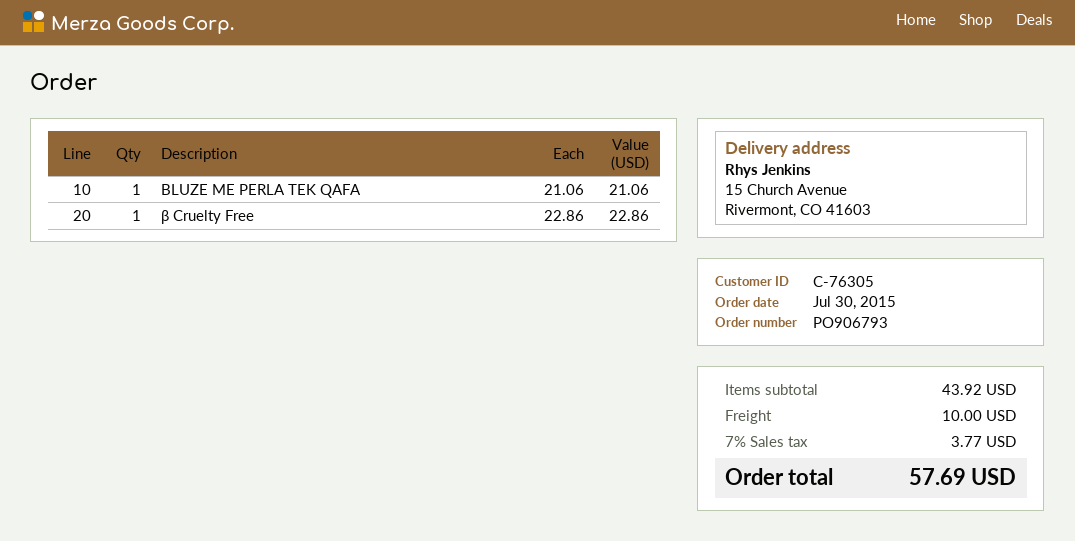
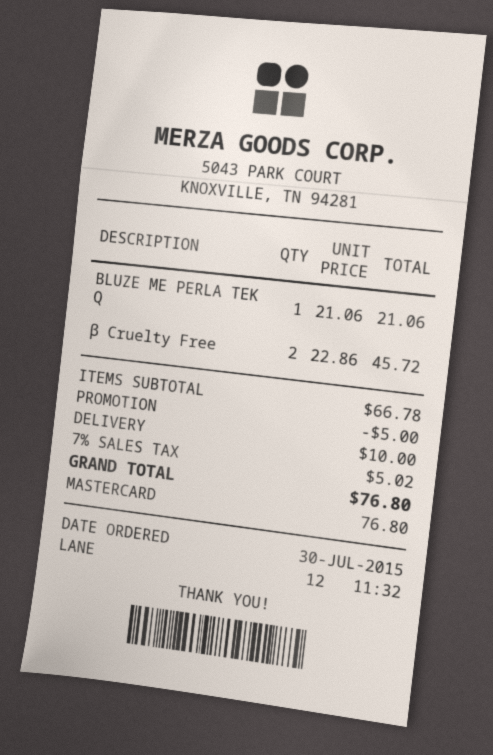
β Cruelty Free: 1 x 22.86 = 22.86 -> 2 x 22.86 = 45.72
subtotal: 43.92 -> 66.78
discount: none -> 5.00
tax: 7% = 3.77 -> 7% = 5.02
total: 57.69 -> 76.80

